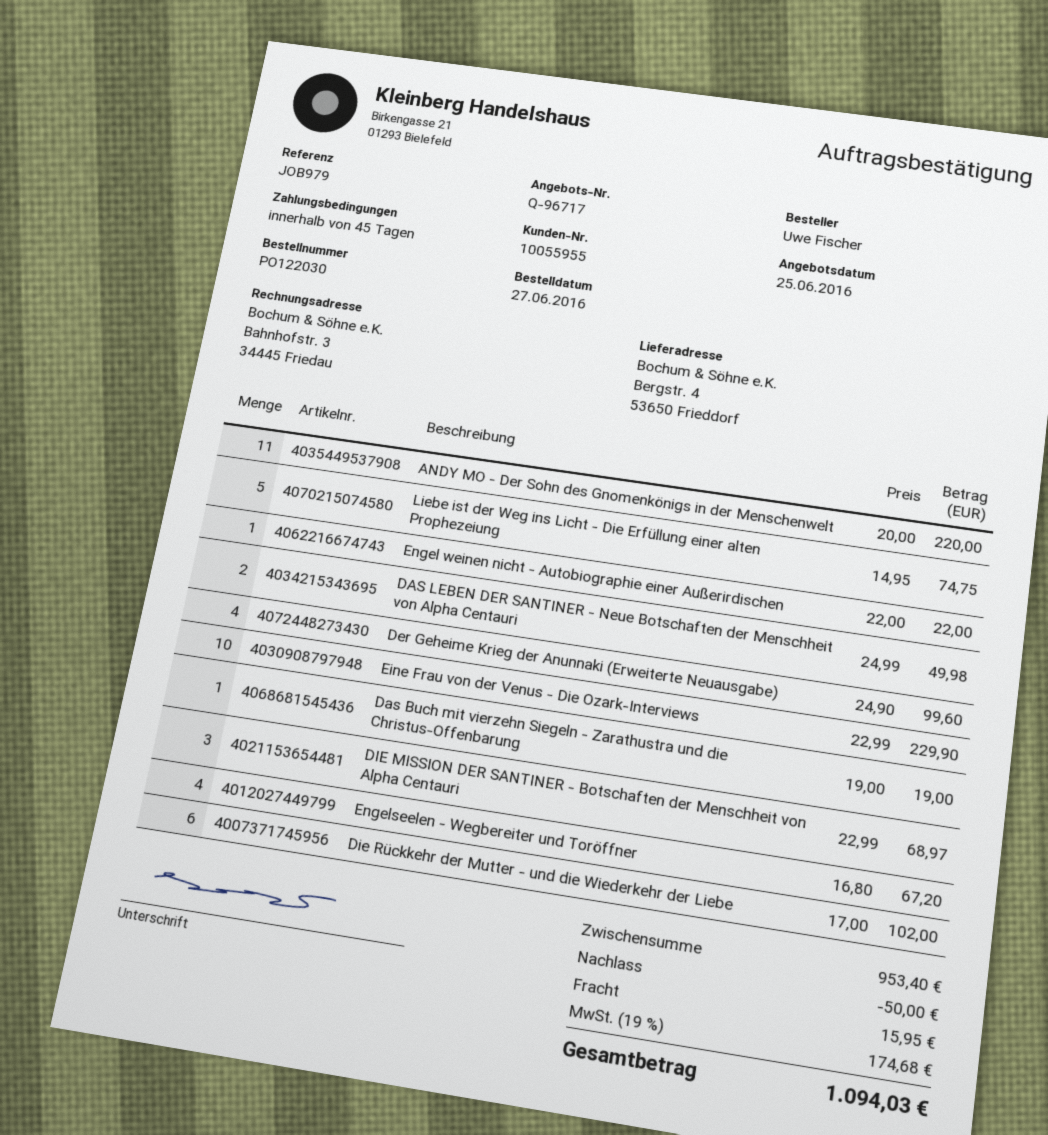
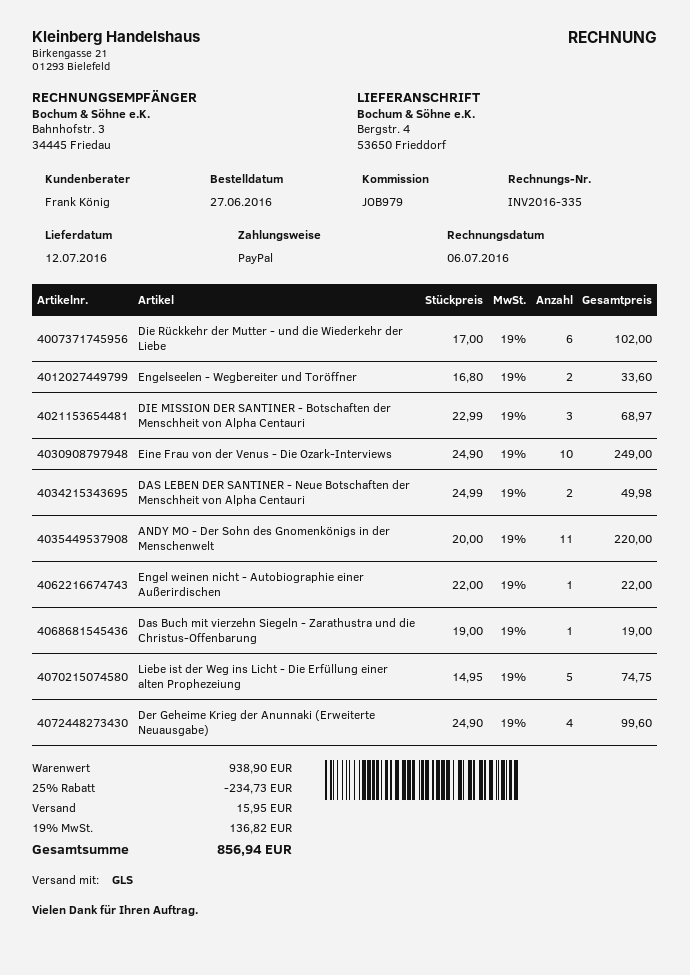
Eine Frau von der Venus - Die Ozark-Interviews: 10 x 22.99 = 229.90 -> 10 x 24.90 = 249.00
Engelseelen - Wegbereiter und Toröffner: 4 x 16.80 = 67.20 -> 2 x 16.80 = 33.60
subtotal: 953.40 -> 938.90
discount: 50.00 -> 234.73
tax: 19% = 174.68 -> 19% = 136.82
total: 1094.03 -> 856.94

